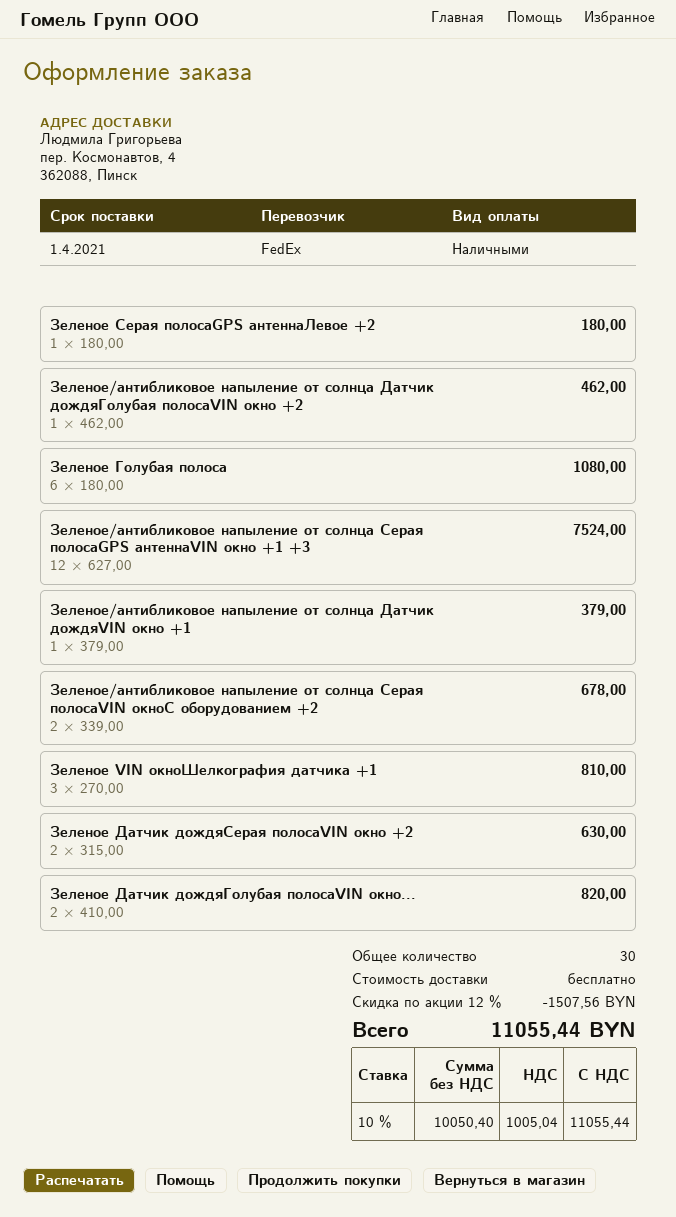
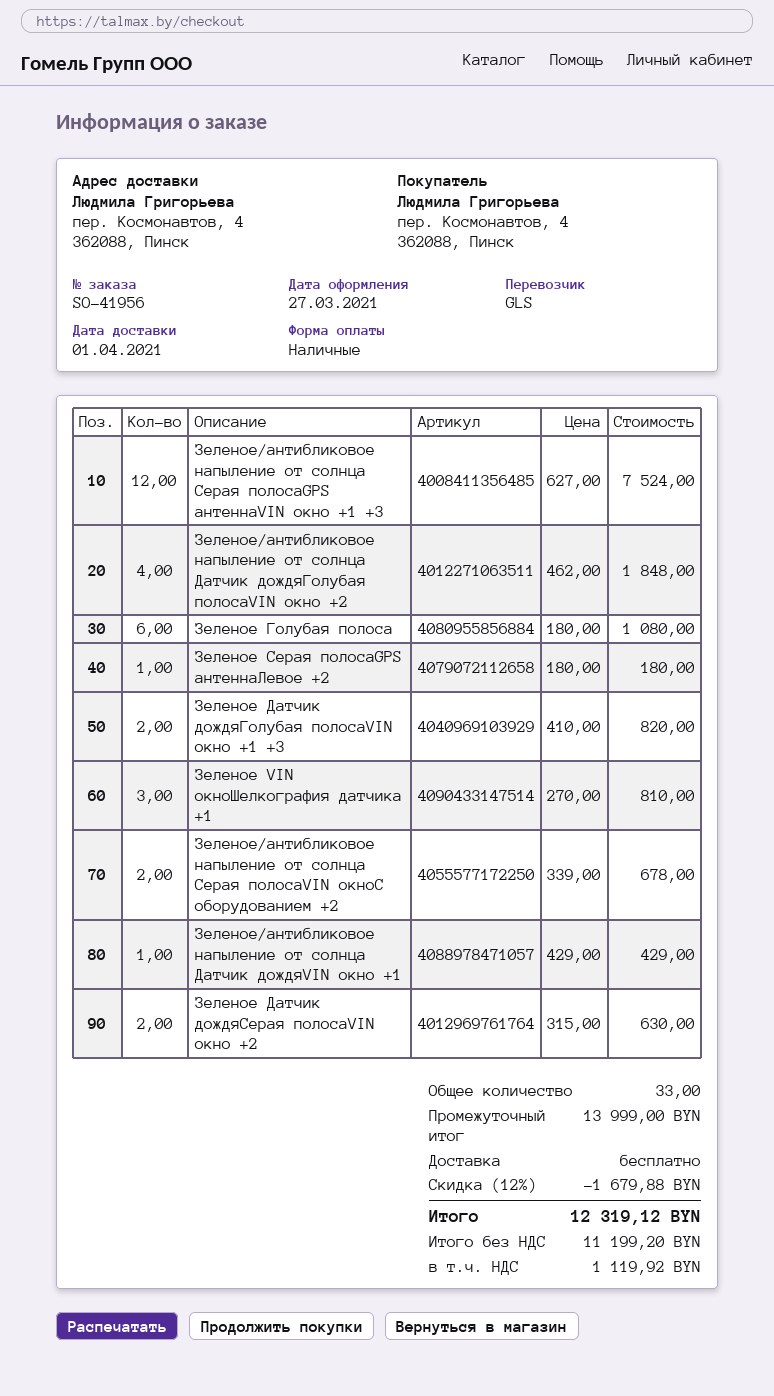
shipping method: FedEx -> GLS
Зеленое/антибликовое напыление от солнца Датчик дождяГолубая полосаVIN окно +2: 1 x 462.00 = 462.00 -> 4 x 462.00 = 1848.00
Зеленое/антибликовое напыление от солнца Датчик дождяVIN окно +1: 1 x 379.00 = 379.00 -> 1 x 429.00 = 429.00
total quantity: 30 -> 33
discount: 12% = 1507.56 -> 12% = 1679.88
net: 10050.40 -> 11199.20
tax: 1005.04 -> 1119.92
total: 11055.44 -> 12319.12

